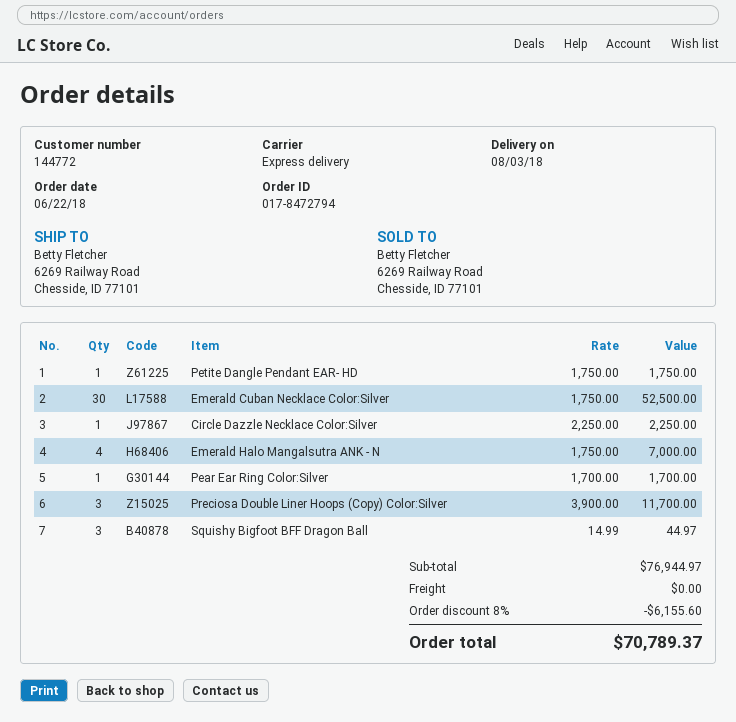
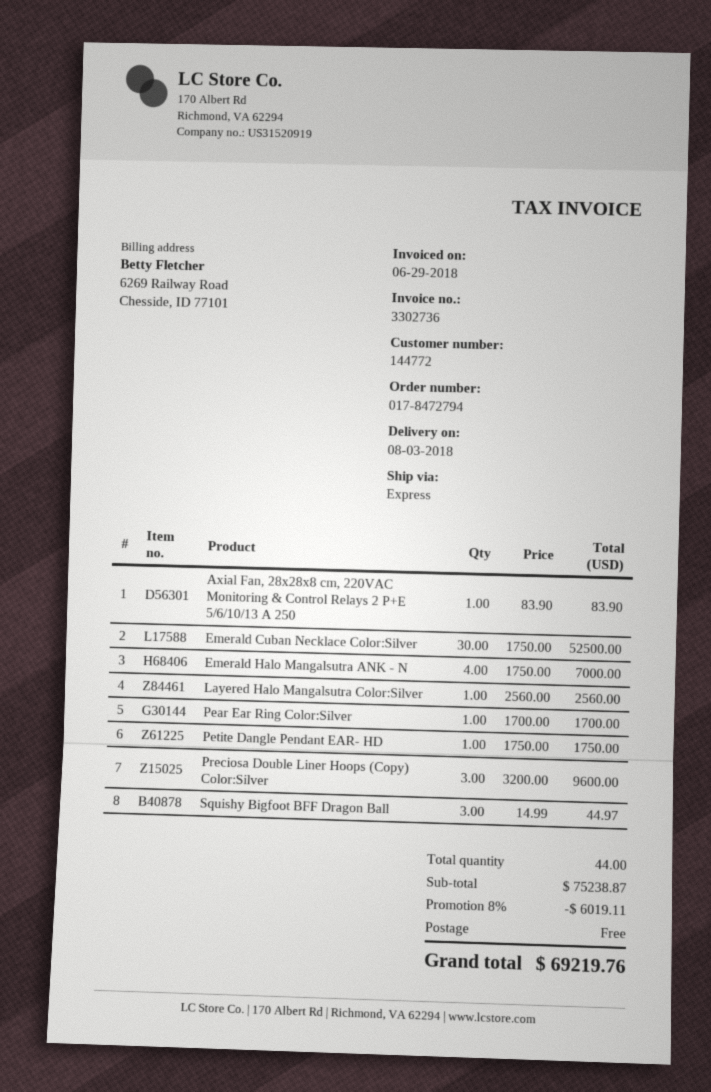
Circle Dazzle Necklace Color:Silver: 1 x 2250.00 = 2250.00 -> none
Preciosa Double Liner Hoops (Copy) Color:Silver: 3 x 3900.00 = 11700.00 -> 3 x 3200.00 = 9600.00
Axial Fan, 28x28x8 cm, 220VAC Monitoring & Control Relays 2 P+E 5/6/10/13 A 250: none -> 1 x 83.90 = 83.90
Layered Halo Mangalsutra Color:Silver: none -> 1 x 2560.00 = 2560.00
subtotal: 76944.97 -> 75238.87
discount: 8% = 6155.60 -> 8% = 6019.11
total: 70789.37 -> 69219.76

